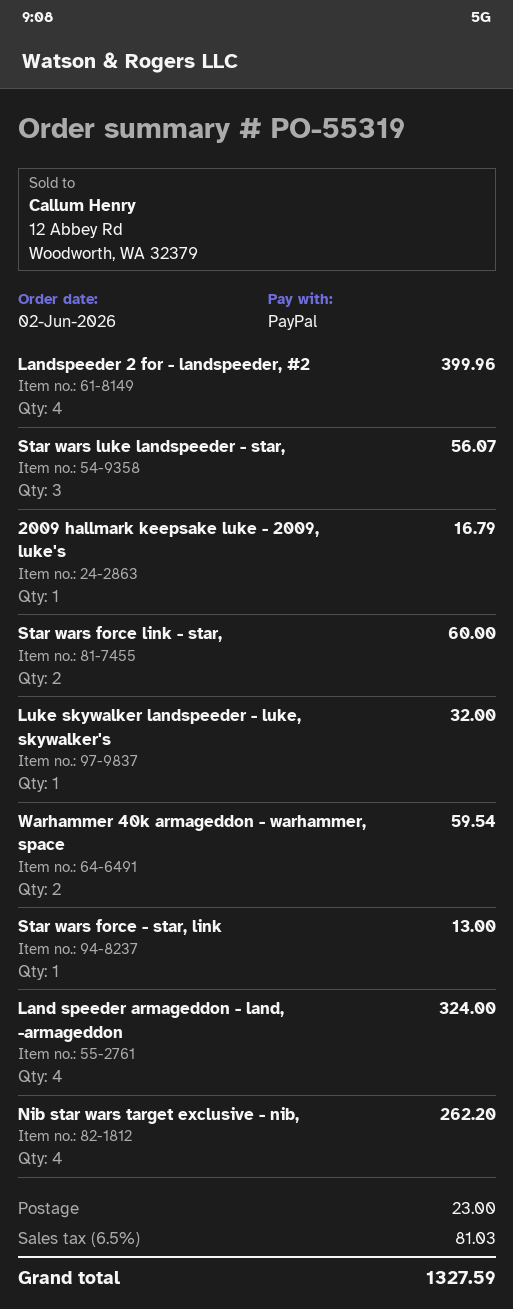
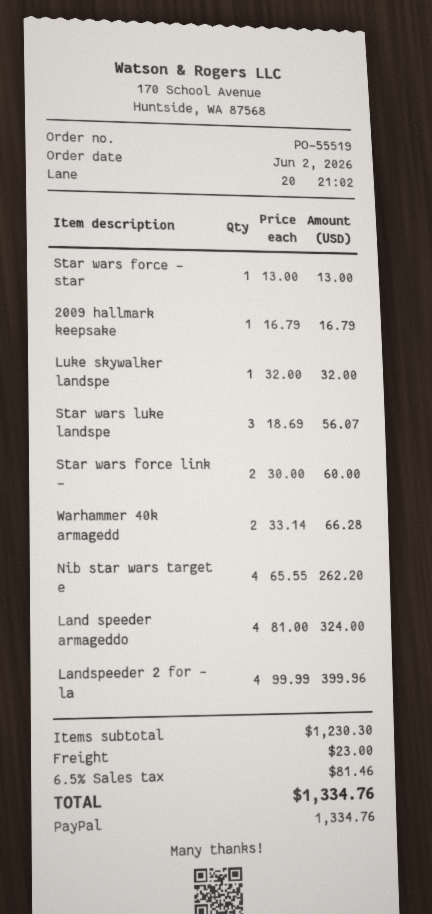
order number: PO-55319 -> PO-55519
Warhammer 40k armageddon - warhammer, space: 2 for 59.54 -> 2 for 66.28
tax: 6.5% = 81.03 -> 6.5% = 81.46
total: 1327.59 -> 1334.76

